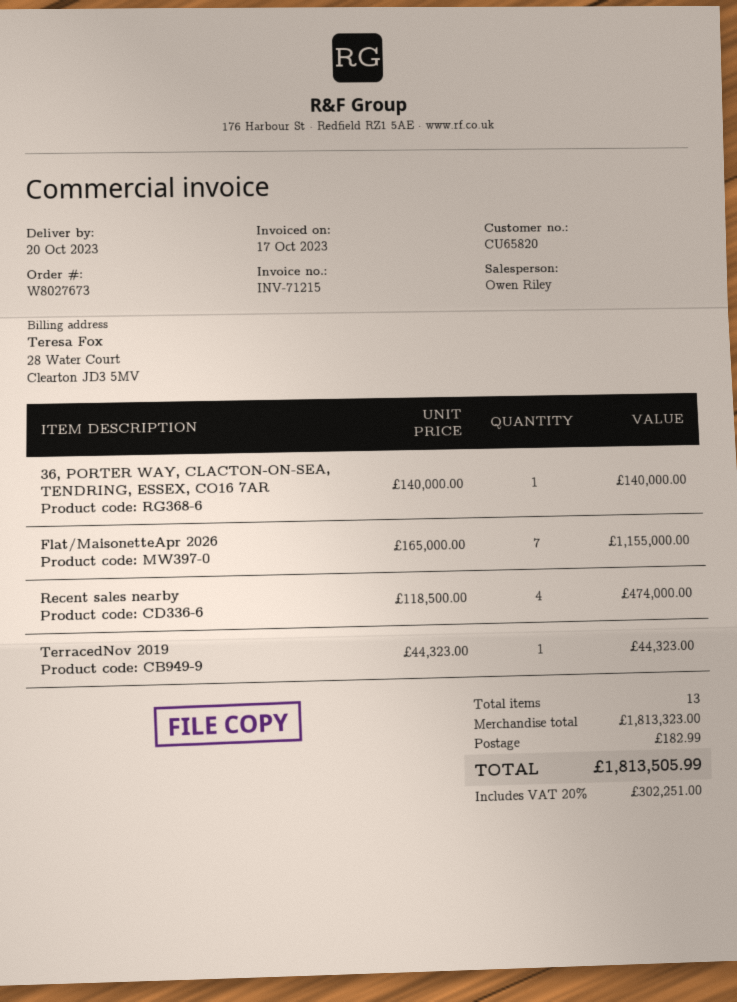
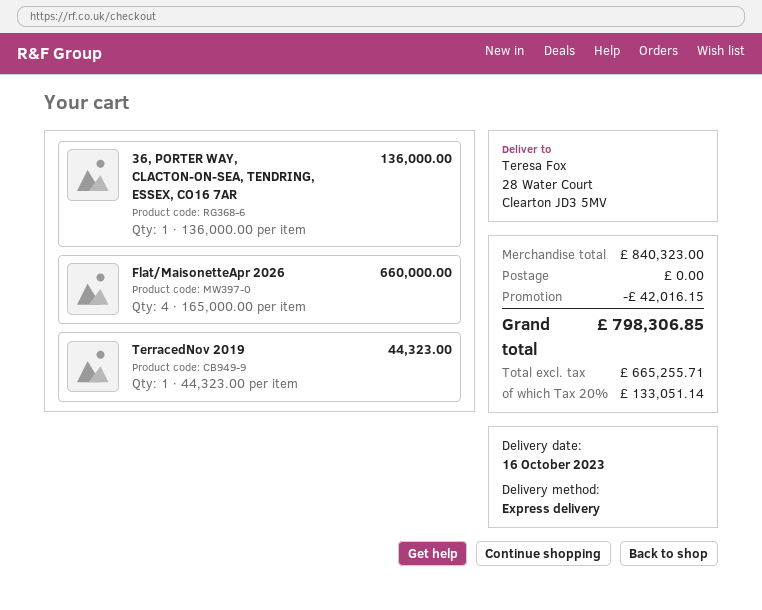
delivery date: 2023-10-20 -> 2023-10-16
36, PORTER WAY, CLACTON-ON-SEA, TENDRING, ESSEX, CO16 7AR: 1 x 140000.00 = 140000.00 -> 1 x 136000.00 = 136000.00
Flat/MaisonetteApr 2026: 7 x 165000.00 = 1155000.00 -> 4 x 165000.00 = 660000.00
Recent sales nearby: 4 x 118500.00 = 474000.00 -> none
subtotal: 1813323.00 -> 840323.00
discount: none -> 42016.15
shipping: 182.99 -> 0.00
tax: 20% = 302251.00 -> 20% = 133051.14
total: 1813505.99 -> 798306.85

